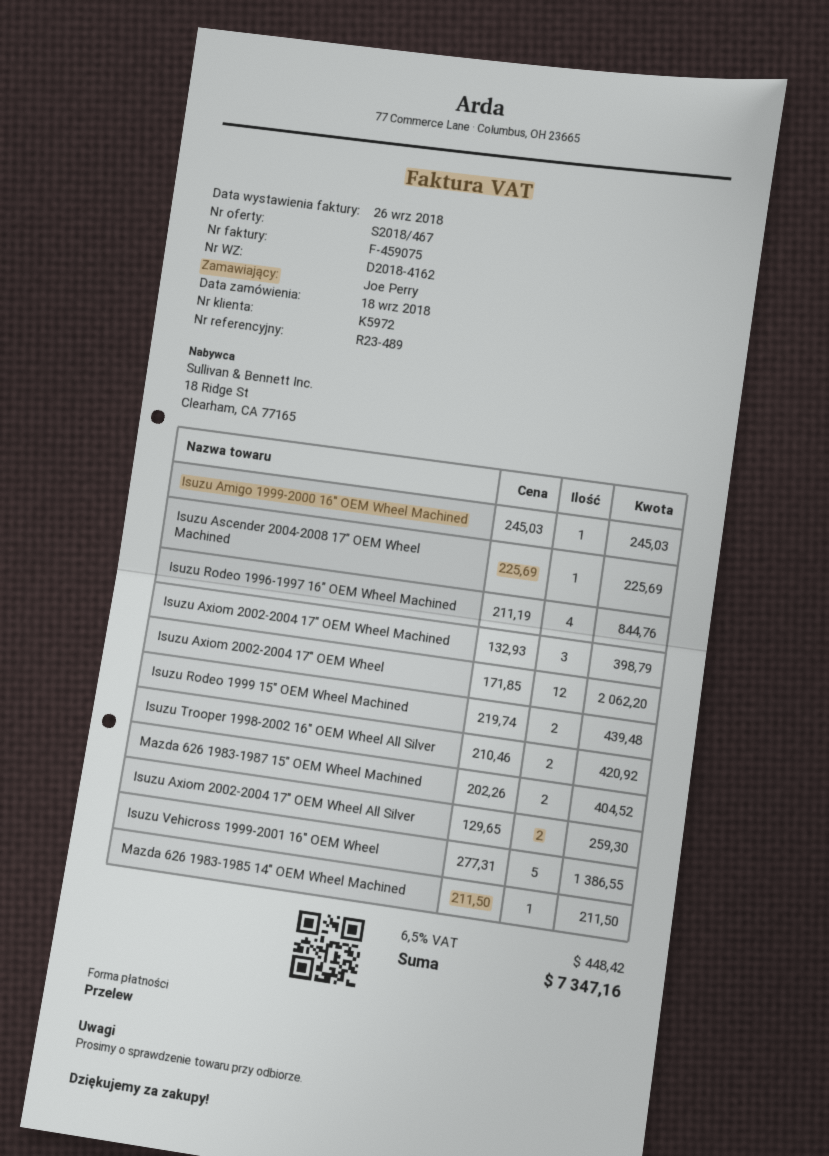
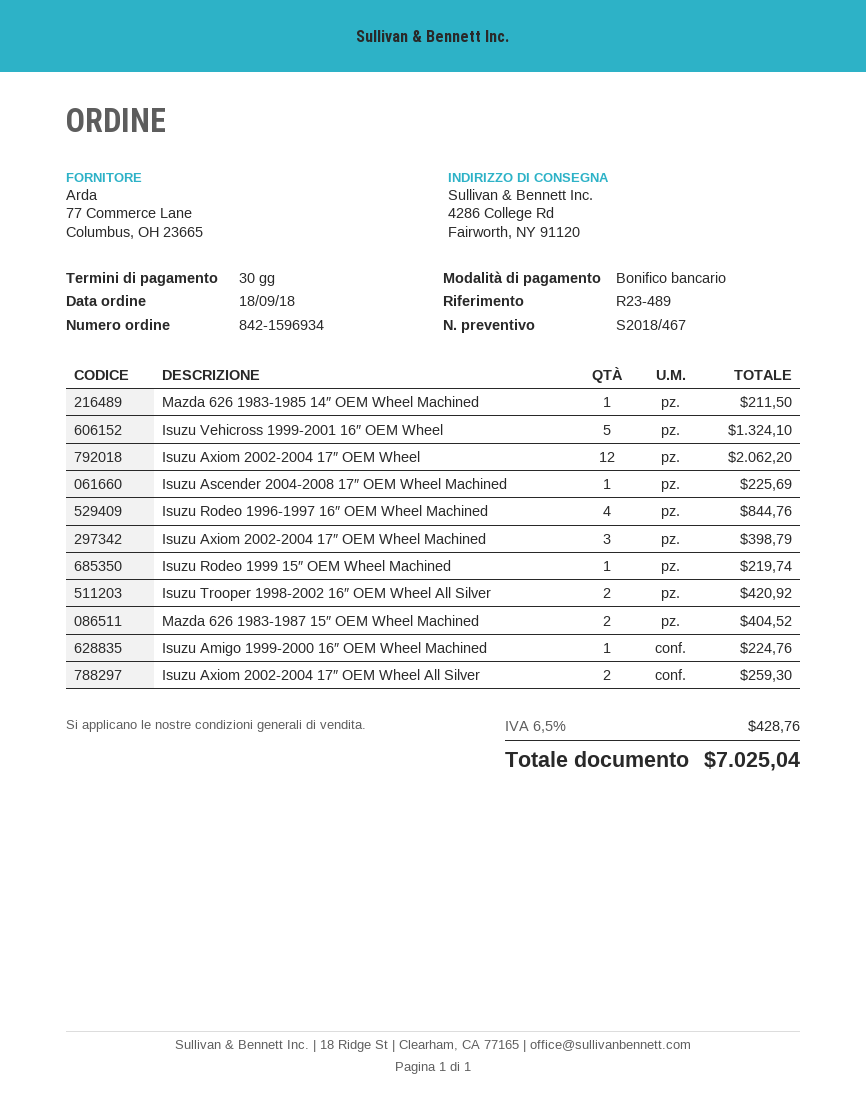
Isuzu Amigo 1999-2000 16″ OEM Wheel Machined: 1 for 245.03 -> 1 for 224.76
Isuzu Rodeo 1999 15″ OEM Wheel Machined: 2 for 439.48 -> 1 for 219.74
Isuzu Vehicross 1999-2001 16″ OEM Wheel: 5 for 1386.55 -> 5 for 1324.10
tax: 6.5% = 448.42 -> 6.5% = 428.76
total: 7347.16 -> 7025.04

